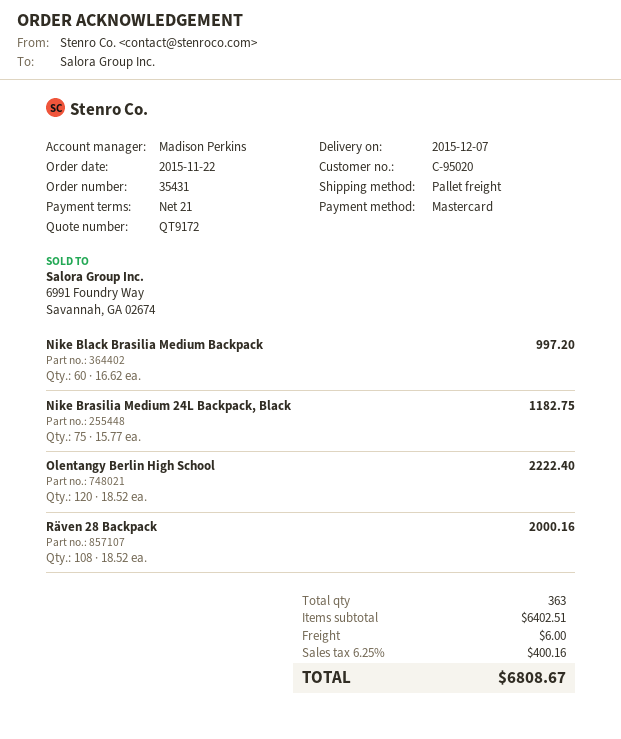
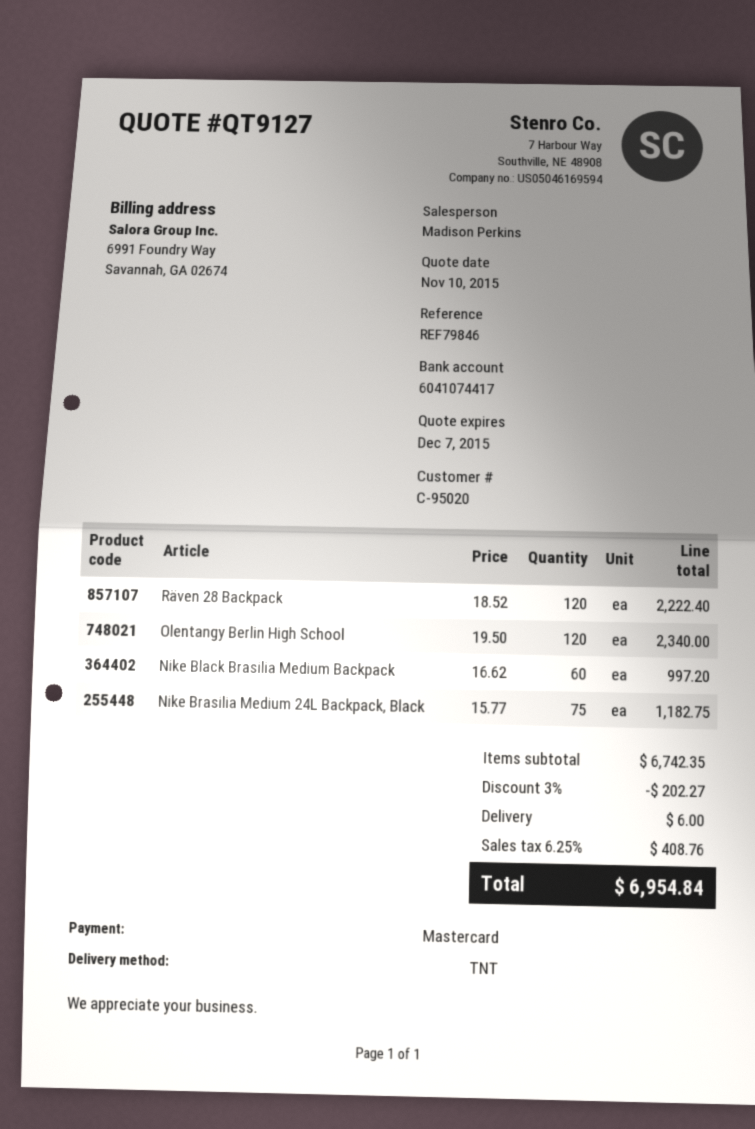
quote number: QT9172 -> QT9127
shipping method: pallet freight -> TNT
Olentangy Berlin High School: 120 x 18.52 = 2222.40 -> 120 x 19.50 = 2340.00
Räven 28 Backpack: 108 x 18.52 = 2000.16 -> 120 x 18.52 = 2222.40
subtotal: 6402.51 -> 6742.35
discount: none -> 3% = 202.27
tax: 6.25% = 400.16 -> 6.25% = 408.76
total: 6808.67 -> 6954.84

